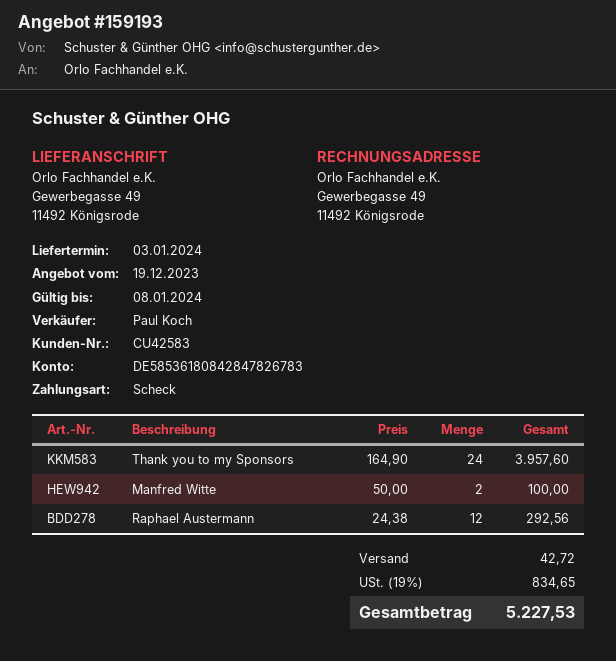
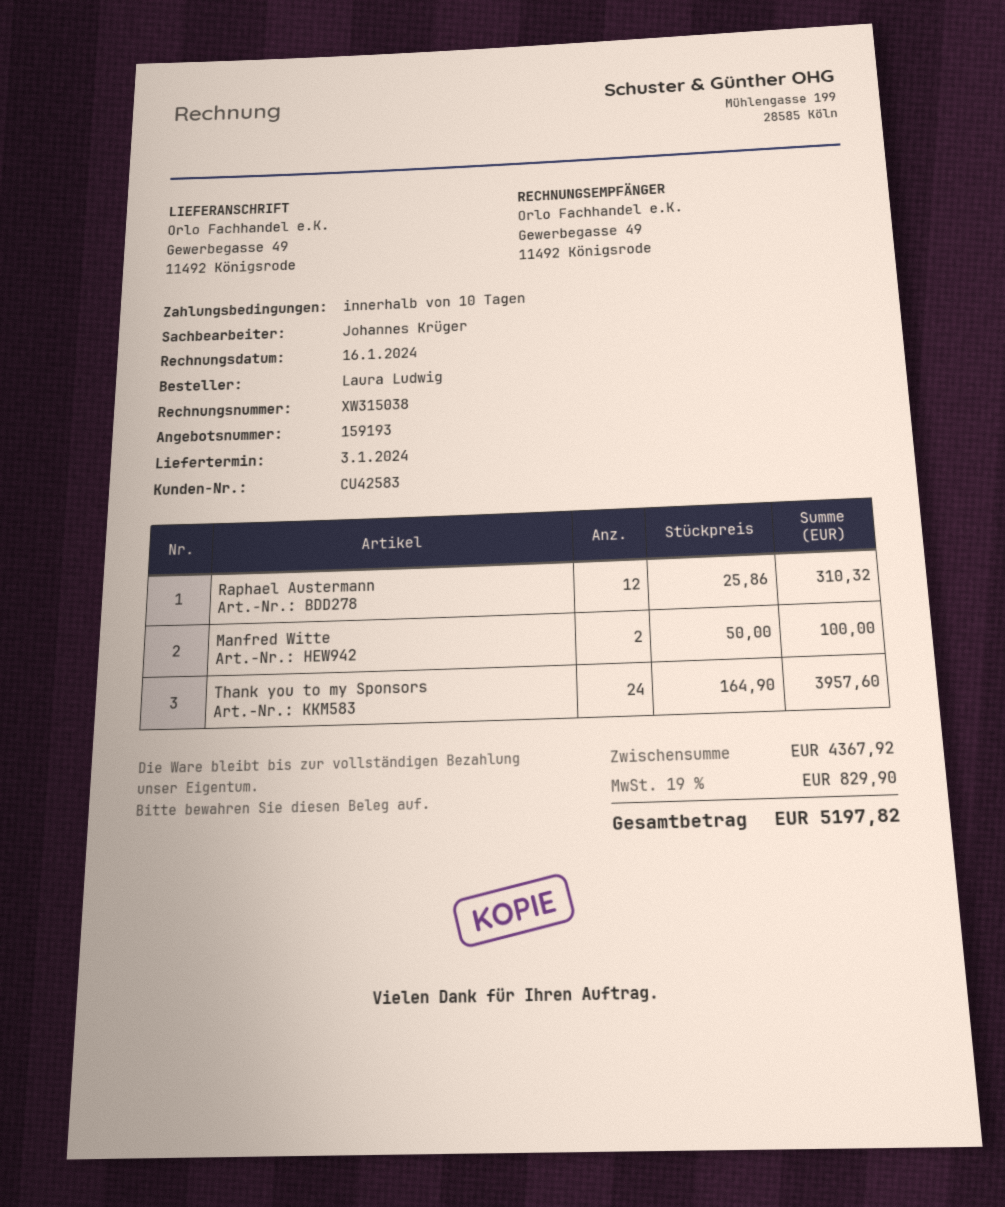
sales rep: Paul Koch -> Johannes Krüger
Raphael Austermann: 12 x 24.38 = 292.56 -> 12 x 25.86 = 310.32
shipping: 42.72 -> none
tax: 19% = 834.65 -> 19% = 829.90
total: 5227.53 -> 5197.82

